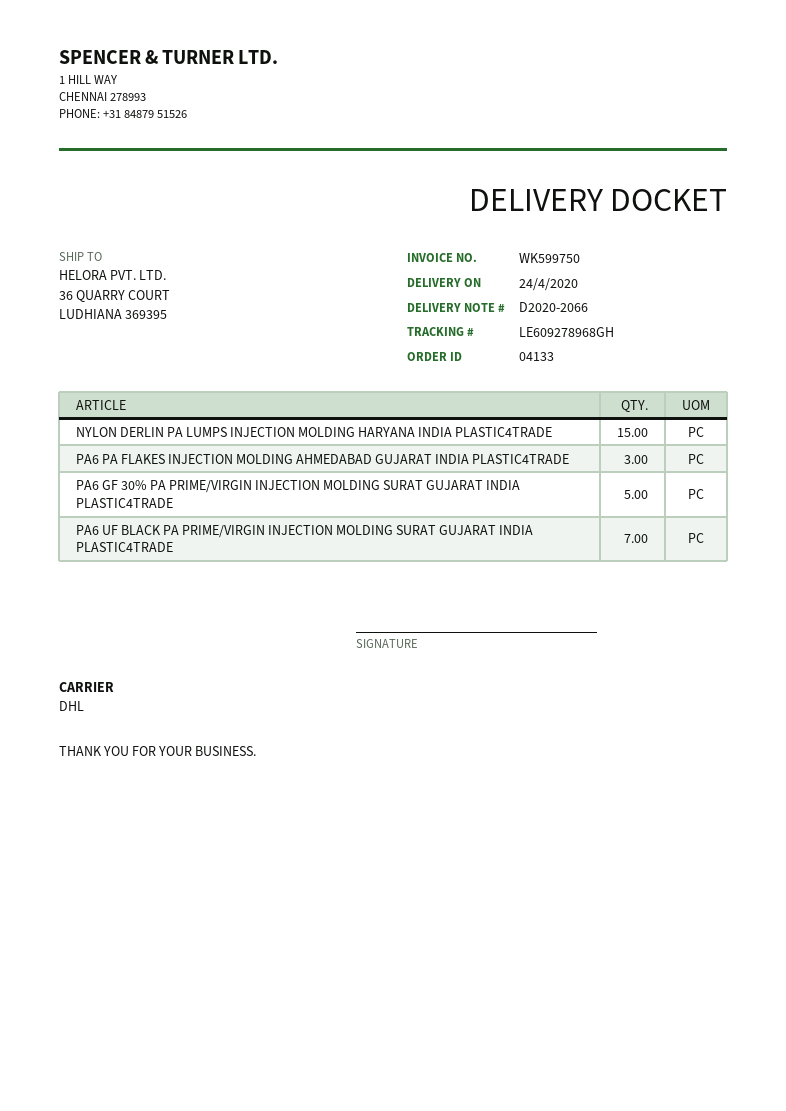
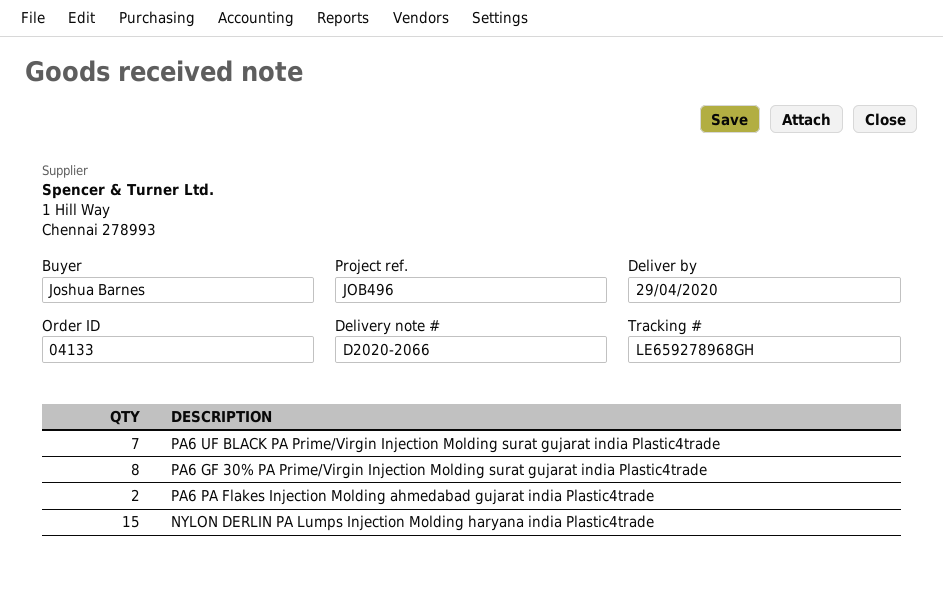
delivery date: 2020-04-24 -> 2020-04-29
tracking number: LE609278968GH -> LE659278968GH
PA6 PA FLAKES INJECTION MOLDING AHMEDABAD GUJARAT INDIA PLASTIC4TRADE: 3 -> 2
PA6 GF 30% PA PRIME/VIRGIN INJECTION MOLDING SURAT GUJARAT INDIA PLASTIC4TRADE: 5 -> 8

